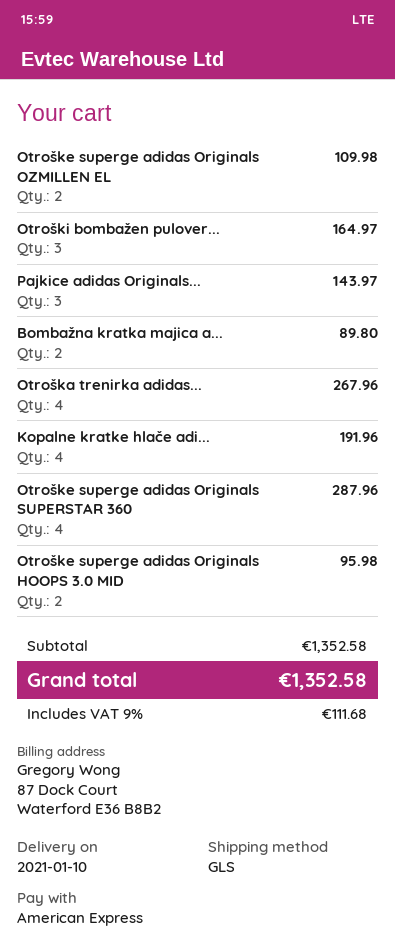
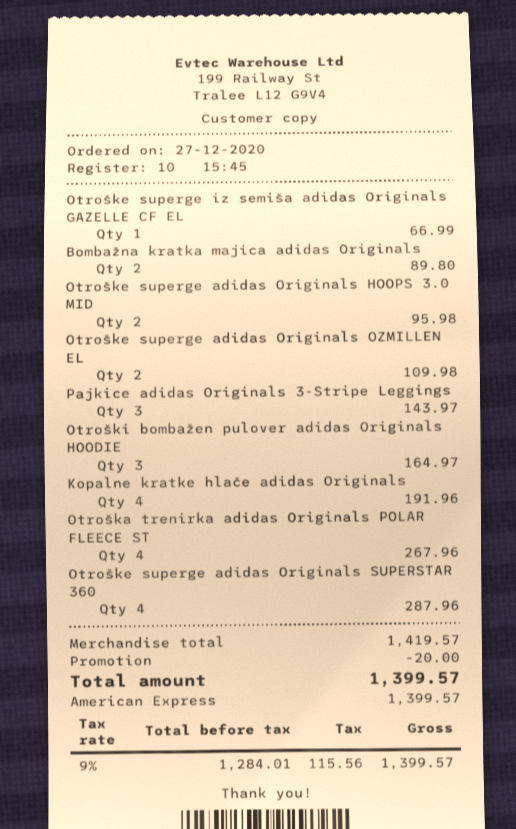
Otroške superge iz semiša adidas Originals GAZELLE CF EL: none -> 1 for 66.99
subtotal: 1352.58 -> 1419.57
discount: none -> 20.00
tax: 9% = 111.68 -> 9% = 115.56
total: 1352.58 -> 1399.57

